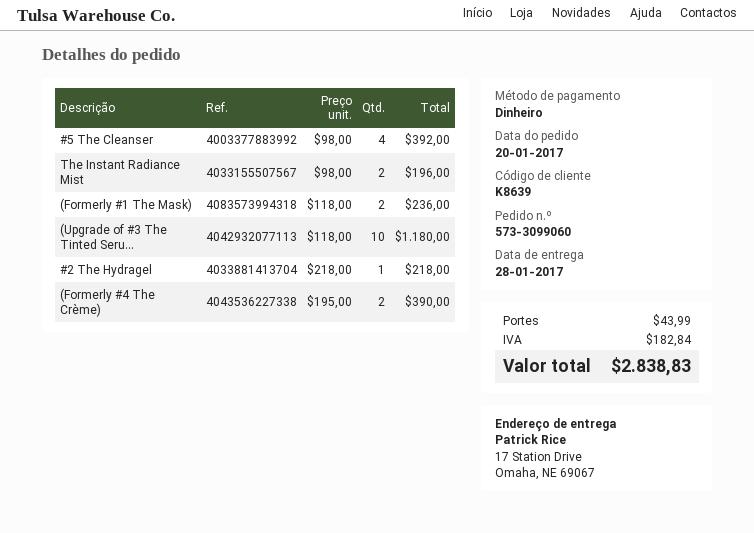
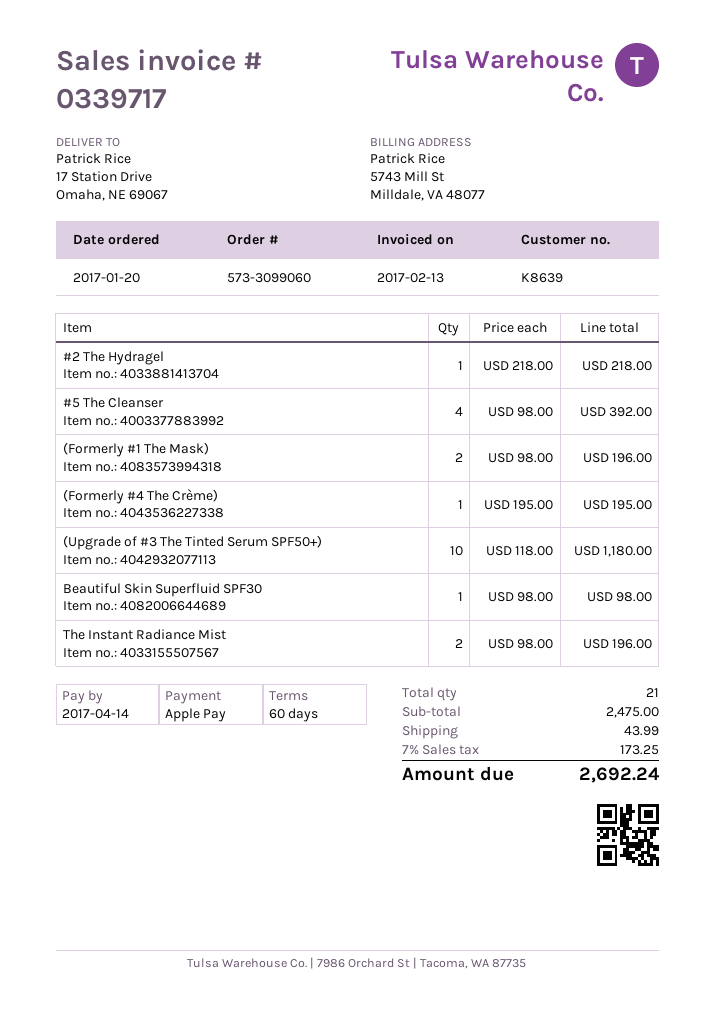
payment method: cash -> Apple Pay
(Formerly #1 The Mask): 2 x 118.00 = 236.00 -> 2 x 98.00 = 196.00
(Formerly #4 The Crème): 2 x 195.00 = 390.00 -> 1 x 195.00 = 195.00
Beautiful Skin Superfluid SPF30: none -> 1 x 98.00 = 98.00
tax: 182.84 -> 173.25
total: 2838.83 -> 2692.24

